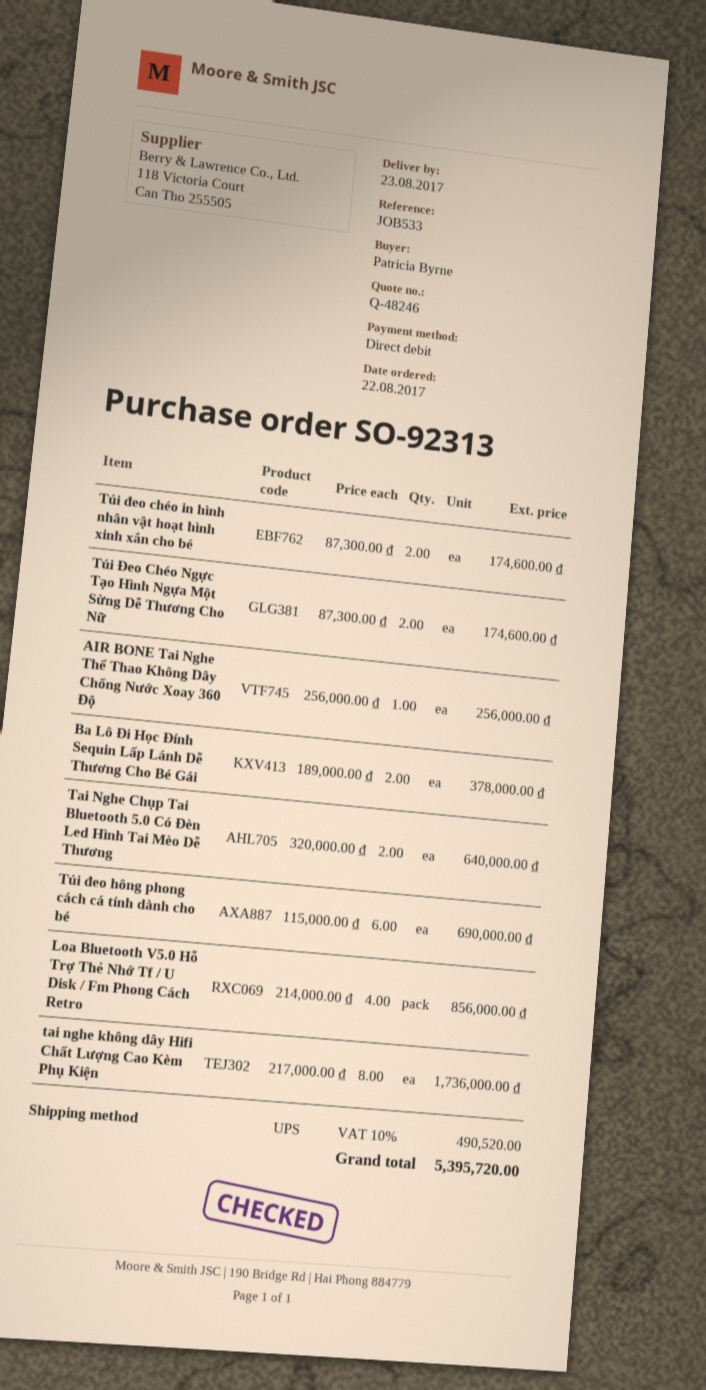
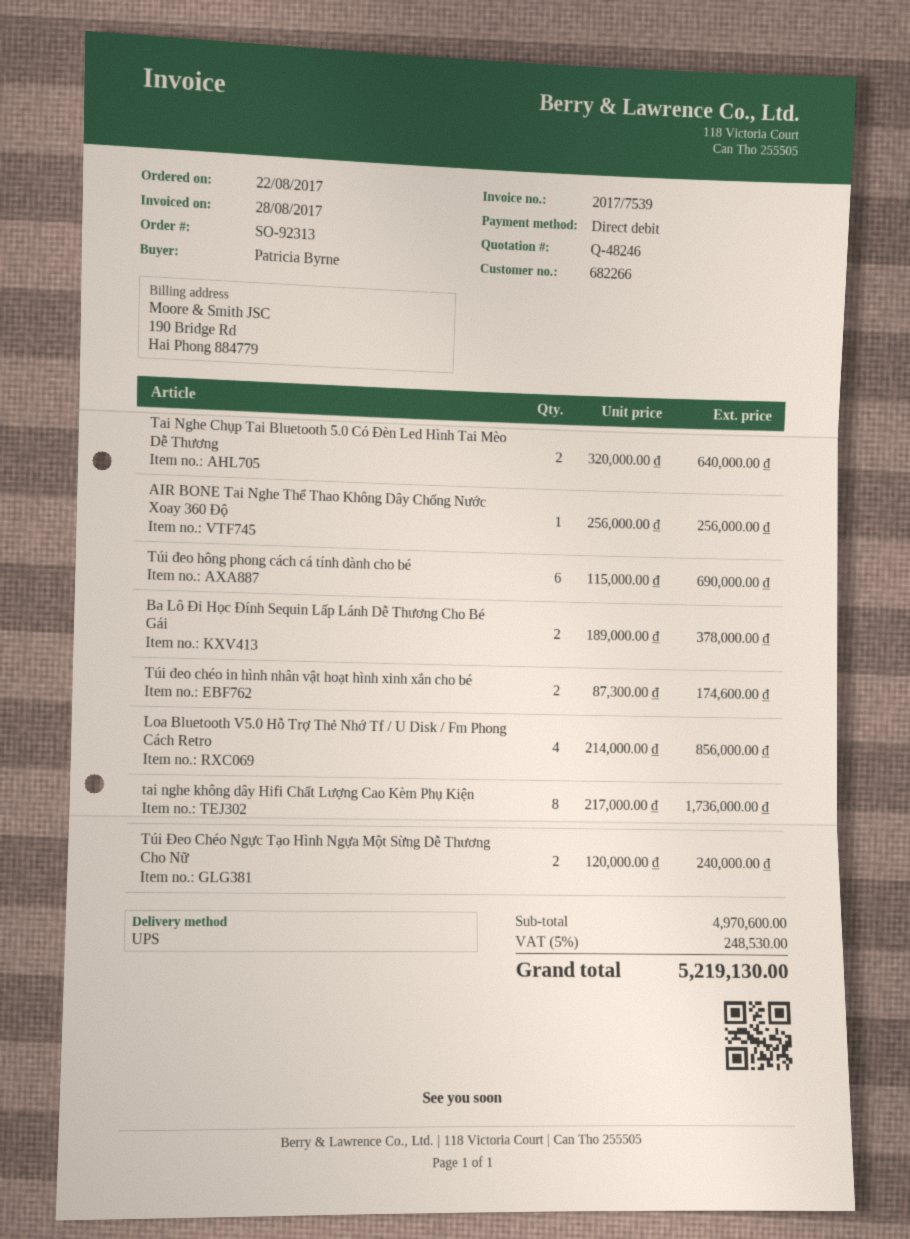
Túi Đeo Chéo Ngực Tạo Hình Ngựa Một Sừng Dễ Thương Cho Nữ: 2 x 87300.00 = 174600.00 -> 2 x 120000.00 = 240000.00
tax: 10% = 490520.00 -> 5% = 248530.00
total: 5395720.00 -> 5219130.00

